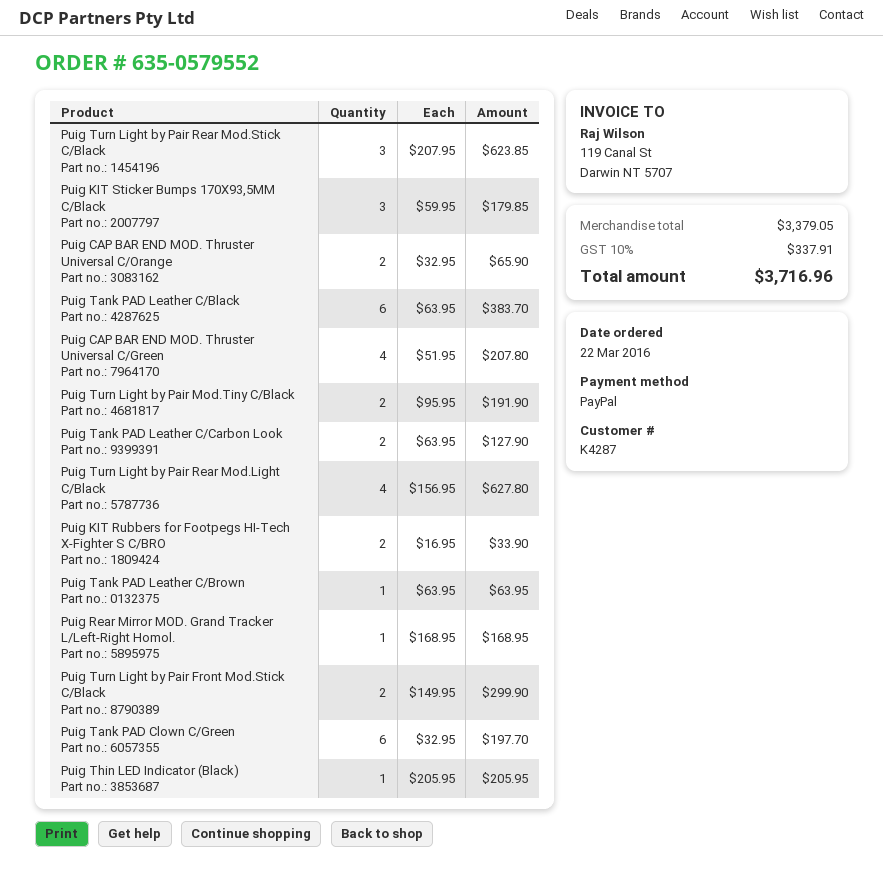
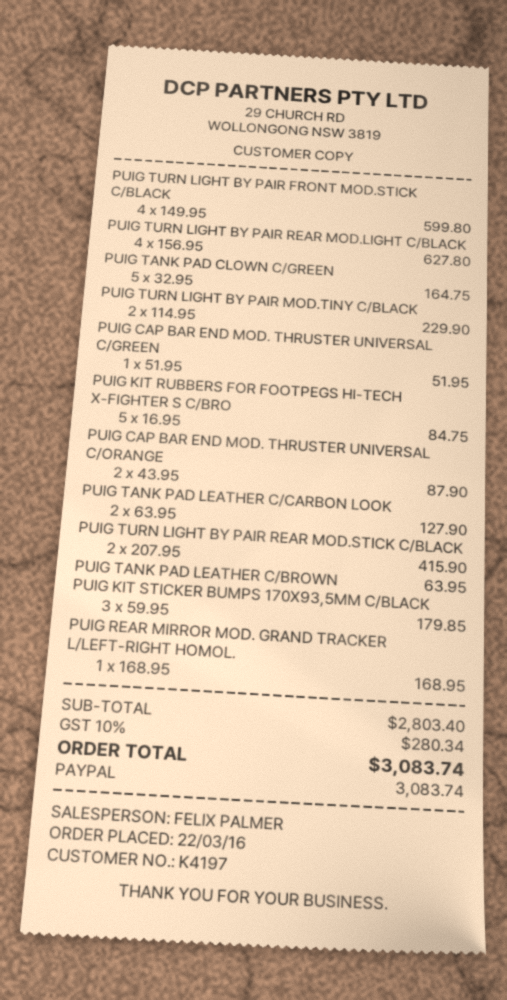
customer number: K4287 -> K4197
Puig Turn Light by Pair Rear Mod.Stick C/Black: 3 x 207.95 = 623.85 -> 2 x 207.95 = 415.90
Puig CAP BAR END MOD. Thruster Universal C/Orange: 2 x 32.95 = 65.90 -> 2 x 43.95 = 87.90
Puig Tank PAD Leather C/Black: 6 x 63.95 = 383.70 -> none
Puig CAP BAR END MOD. Thruster Universal C/Green: 4 x 51.95 = 207.80 -> 1 x 51.95 = 51.95
Puig Turn Light by Pair Mod.Tiny C/Black: 2 x 95.95 = 191.90 -> 2 x 114.95 = 229.90
Puig KIT Rubbers for Footpegs HI-Tech X-Fighter S C/BRO: 2 x 16.95 = 33.90 -> 5 x 16.95 = 84.75
Puig Turn Light by Pair Front Mod.Stick C/Black: 2 x 149.95 = 299.90 -> 4 x 149.95 = 599.80
Puig Tank PAD Clown C/Green: 6 x 32.95 = 197.70 -> 5 x 32.95 = 164.75
Puig Thin LED Indicator (Black): 1 x 205.95 = 205.95 -> none
subtotal: 3379.05 -> 2803.40
tax: 10% = 337.91 -> 10% = 280.34
total: 3716.96 -> 3083.74

